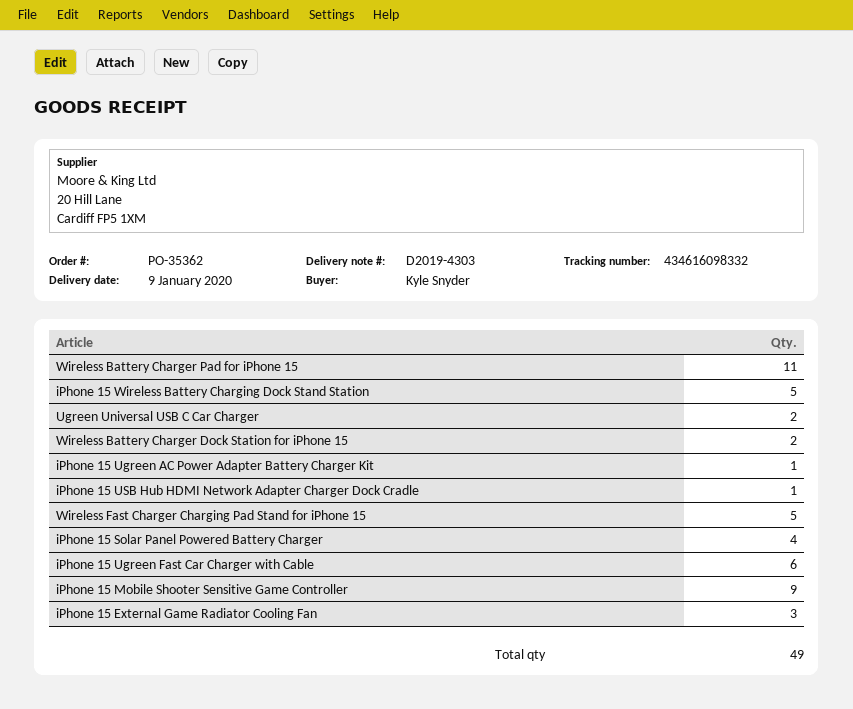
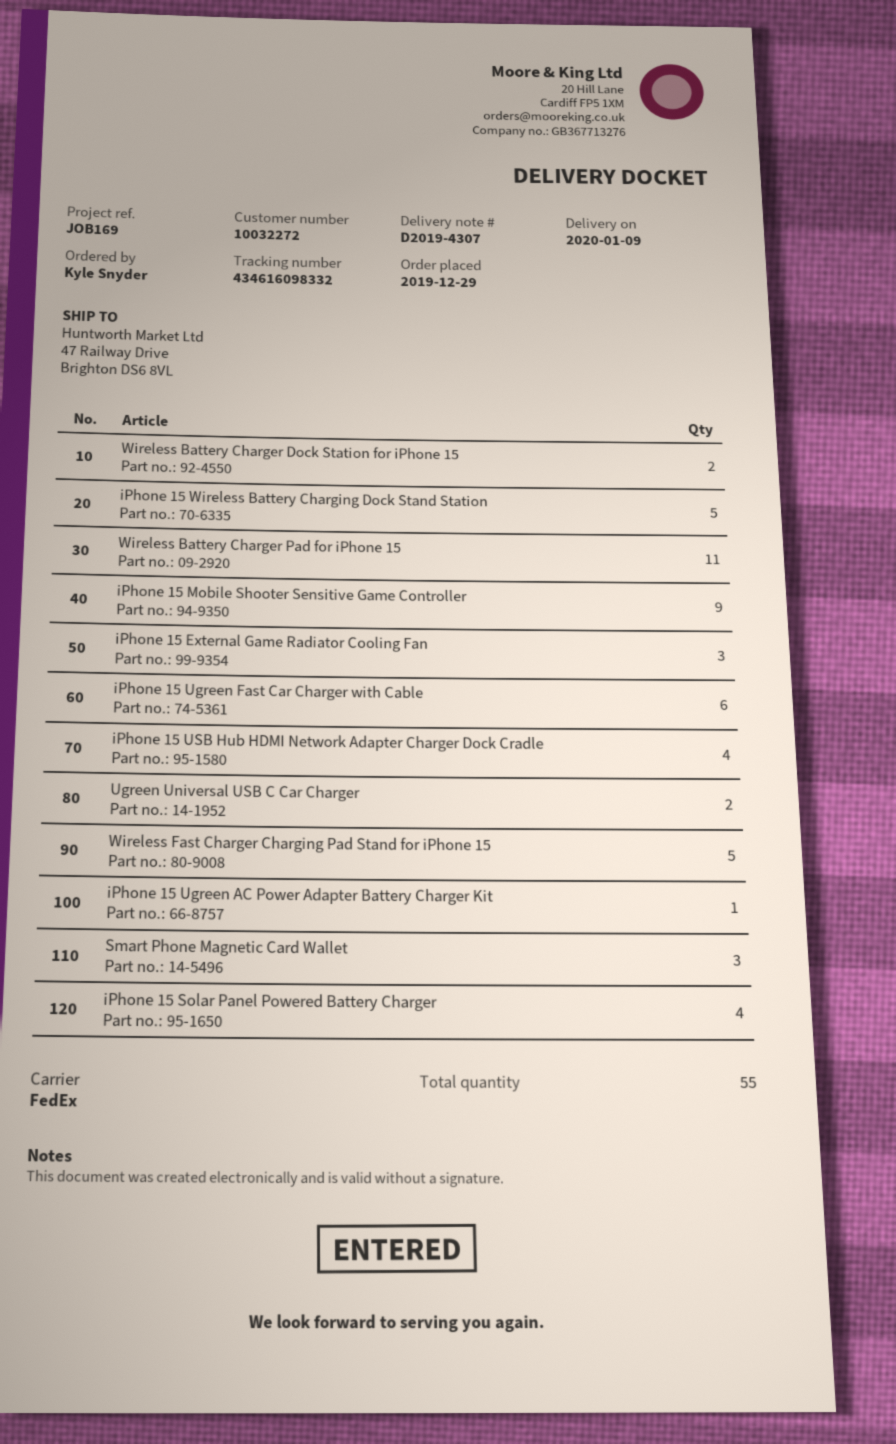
delivery note number: D2019-4303 -> D2019-4307
iPhone 15 USB Hub HDMI Network Adapter Charger Dock Cradle: 1 -> 4
Smart Phone Magnetic Card Wallet: none -> 3
total quantity: 49 -> 55

